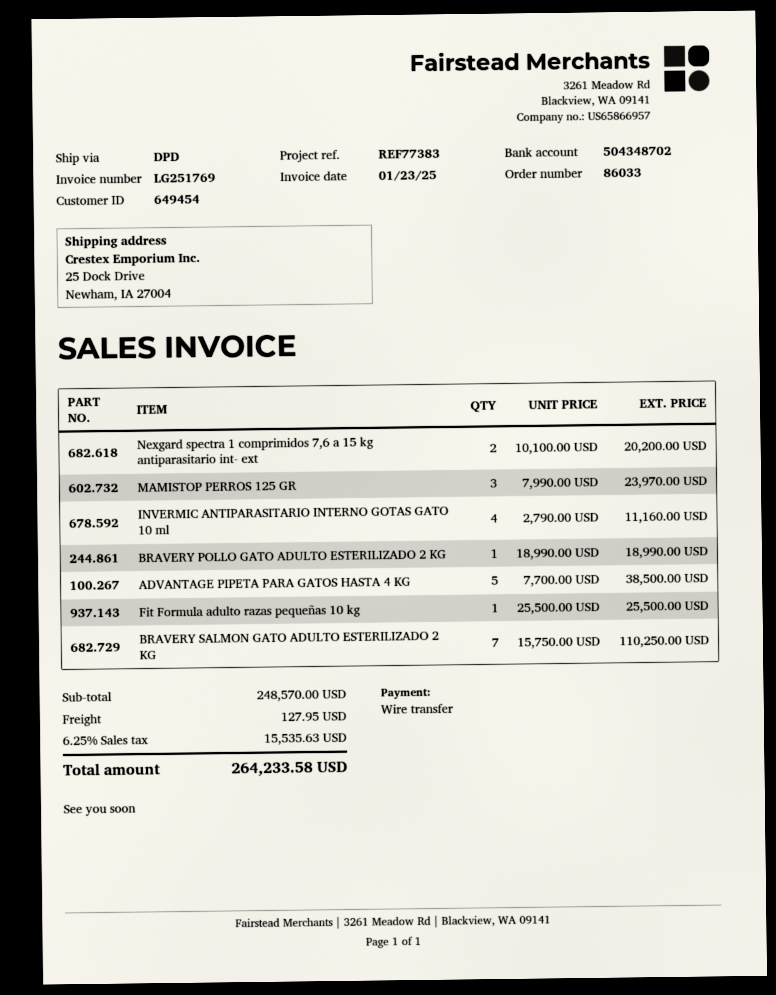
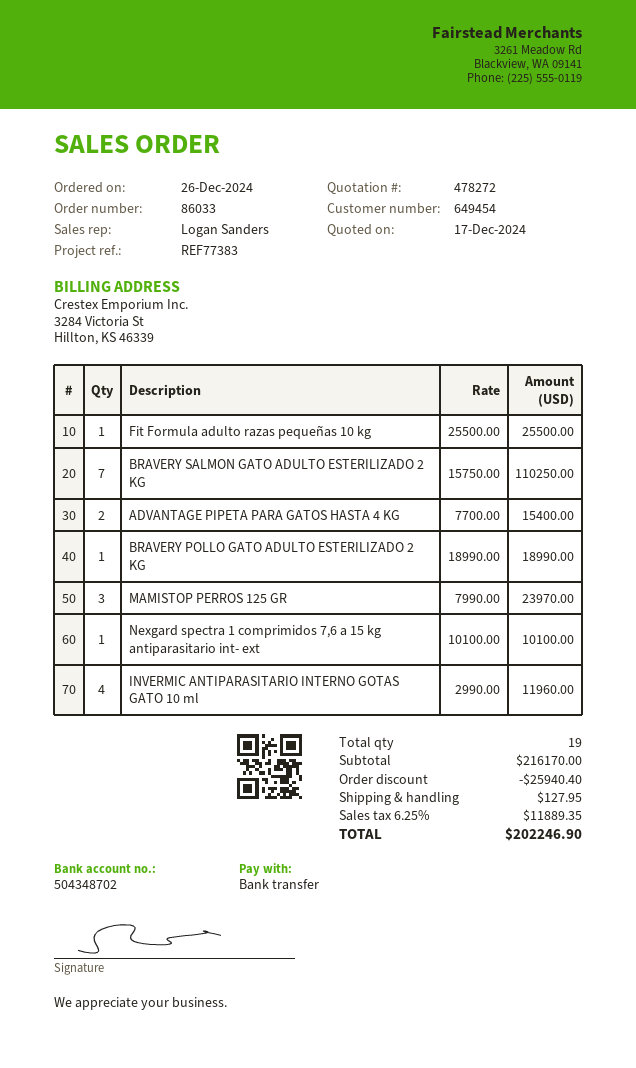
Nexgard spectra 1 comprimidos 7,6 a 15 kg antiparasitario int- ext: 2 x 10100.00 = 20200.00 -> 1 x 10100.00 = 10100.00
INVERMIC ANTIPARASITARIO INTERNO GOTAS GATO 10 ml: 4 x 2790.00 = 11160.00 -> 4 x 2990.00 = 11960.00
ADVANTAGE PIPETA PARA GATOS HASTA 4 KG: 5 x 7700.00 = 38500.00 -> 2 x 7700.00 = 15400.00
subtotal: 248570.00 -> 216170.00
discount: none -> 25940.40
tax: 6.25% = 15535.63 -> 6.25% = 11889.35
total: 264233.58 -> 202246.90

